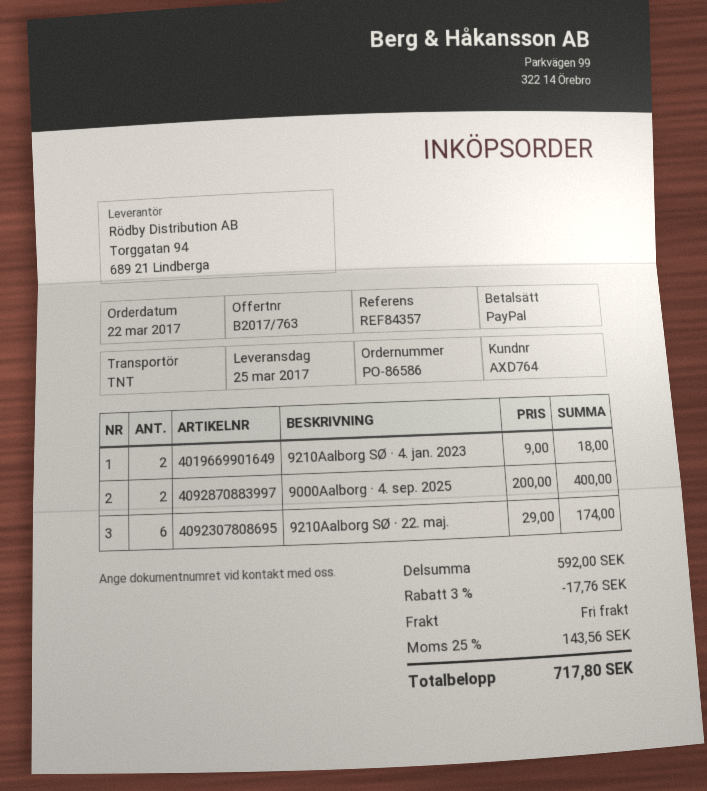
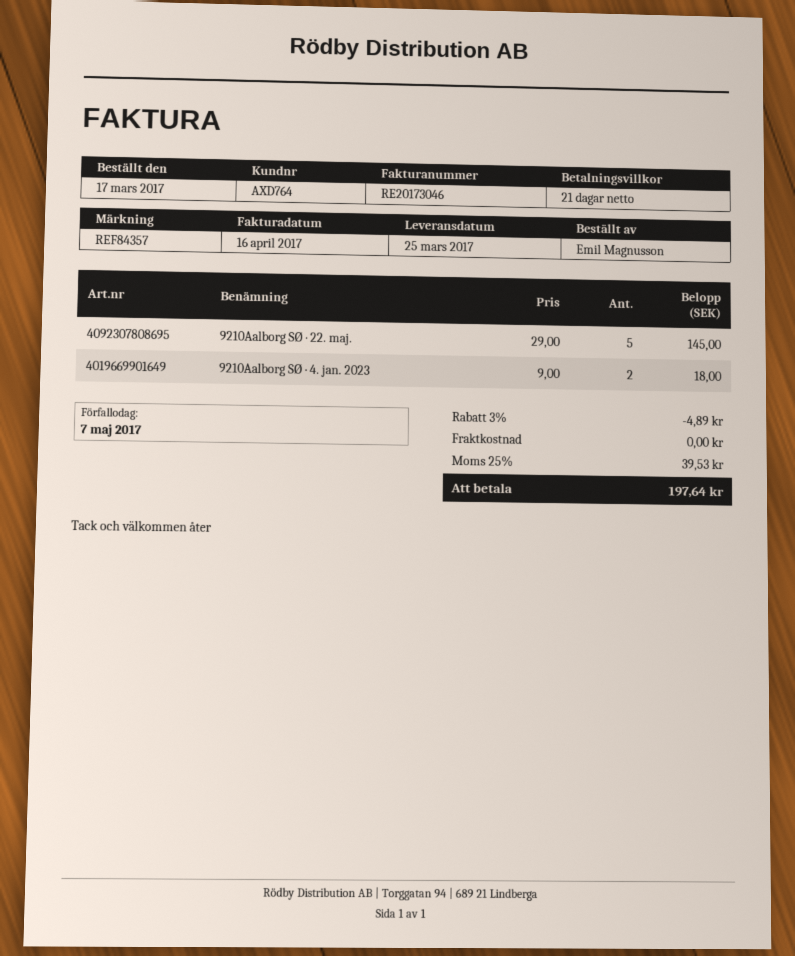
order date: 2017-03-22 -> 2017-03-17
9000Aalborg · 4. sep. 2025: 2 x 200.00 = 400.00 -> none
9210Aalborg SØ · 22. maj.: 6 x 29.00 = 174.00 -> 5 x 29.00 = 145.00
discount: 3% = 17.76 -> 3% = 4.89
tax: 25% = 143.56 -> 25% = 39.53
total: 717.80 -> 197.64

